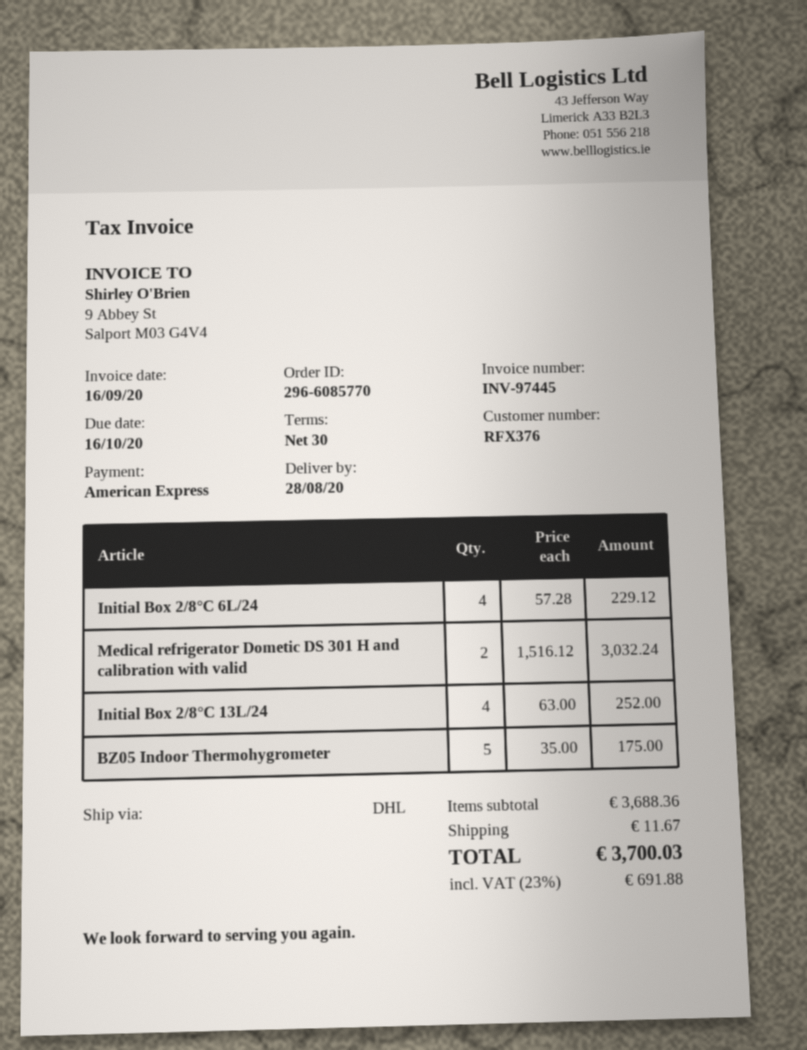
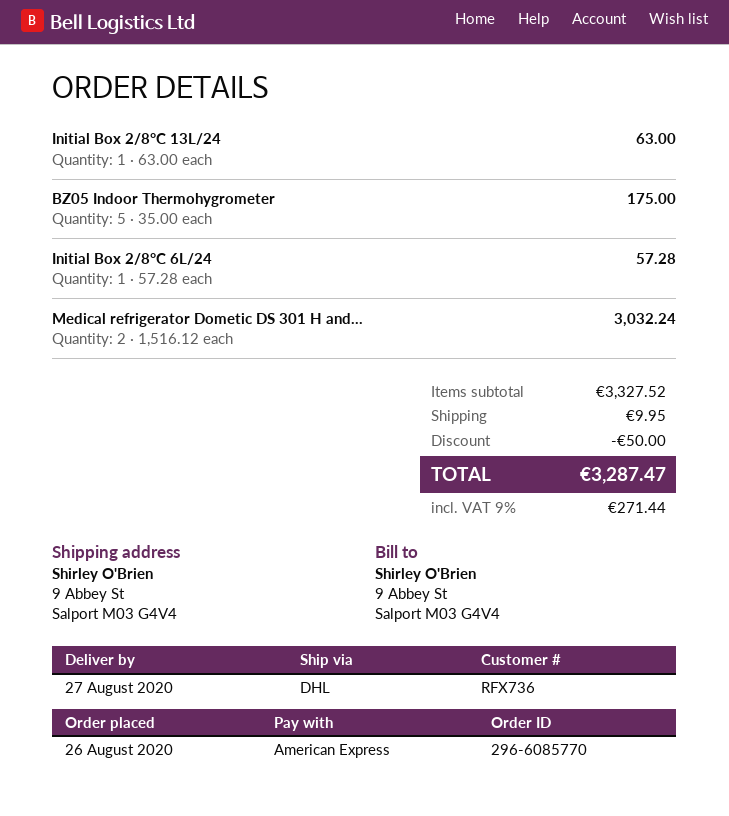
delivery date: 2020-08-28 -> 2020-08-27
customer number: RFX376 -> RFX736
Initial Box 2/8°C 6L/24: 4 x 57.28 = 229.12 -> 1 x 57.28 = 57.28
Initial Box 2/8°C 13L/24: 4 x 63.00 = 252.00 -> 1 x 63.00 = 63.00
subtotal: 3688.36 -> 3327.52
discount: none -> 50.00
shipping: 11.67 -> 9.95
tax: 23% = 691.88 -> 9% = 271.44
total: 3700.03 -> 3287.47

